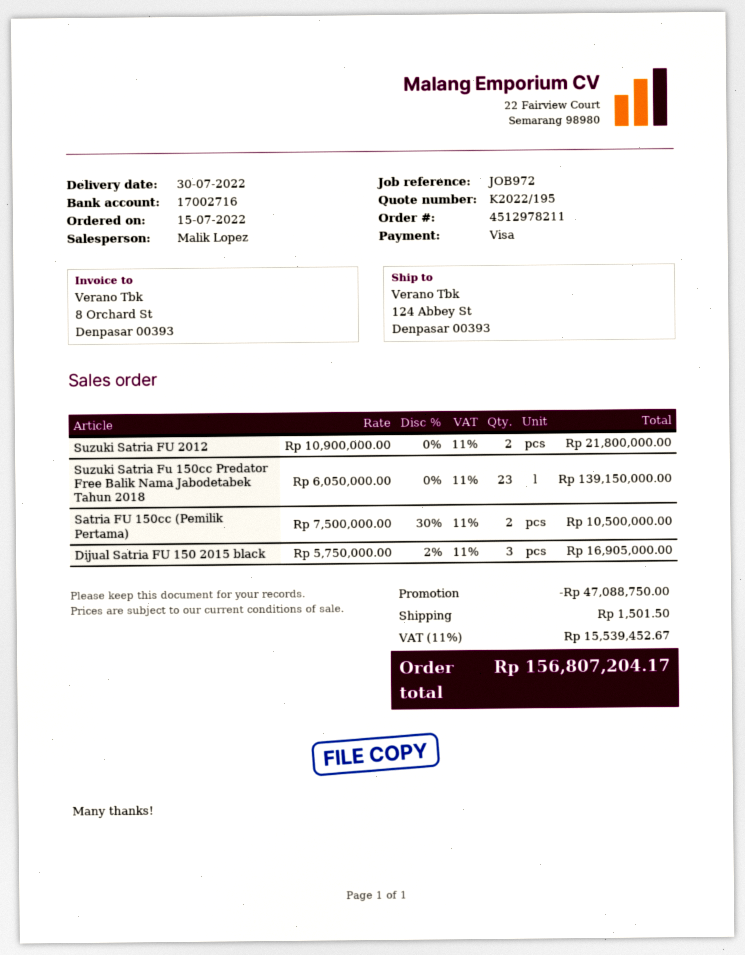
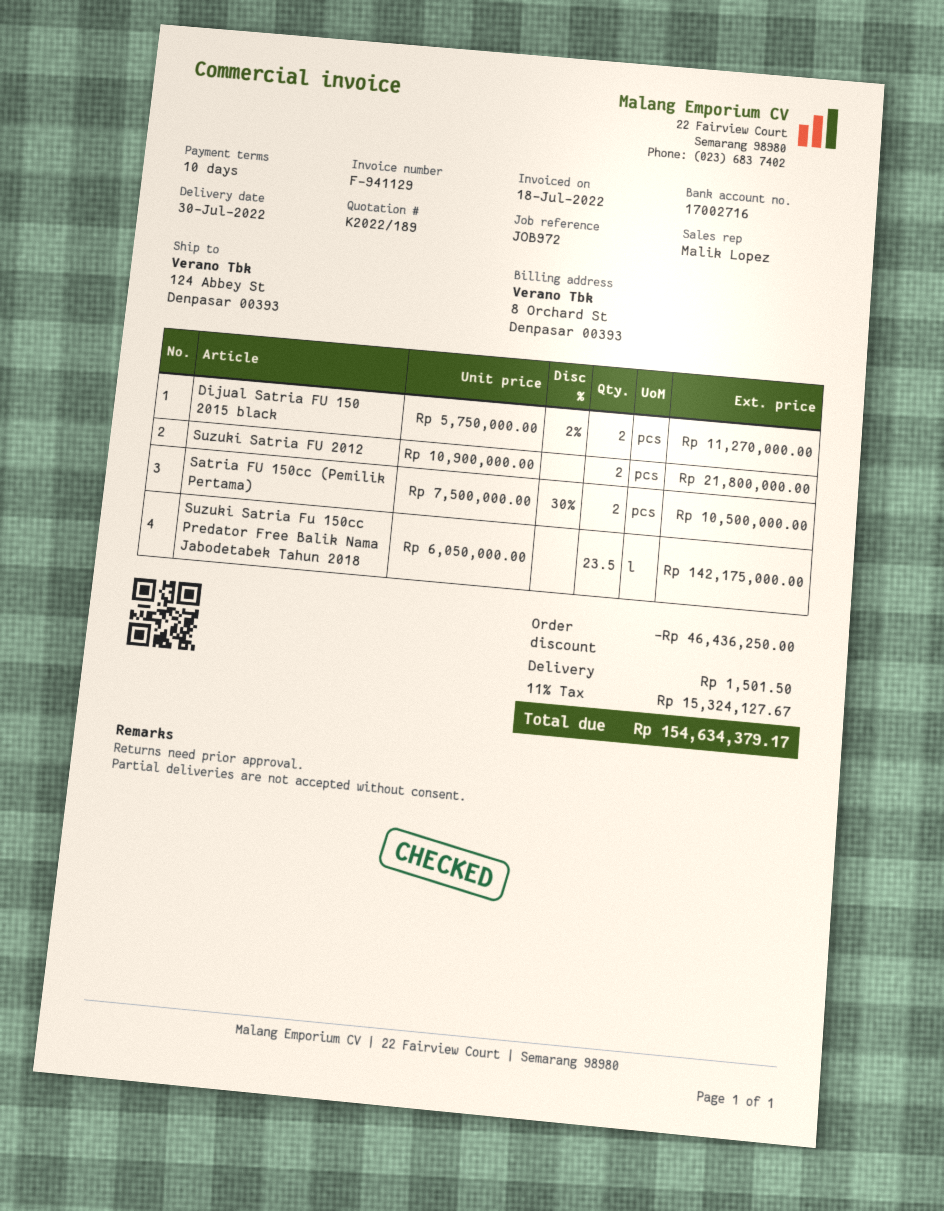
quote number: K2022/195 -> K2022/189
Suzuki Satria Fu 150cc Predator Free Balik Nama Jabodetabek Tahun 2018: 23 x 6050000.00 = 139150000.00 -> 23.5 x 6050000.00 = 142175000.00
Dijual Satria FU 150 2015 black: 3 x 5750000.00 - 2% = 16905000.00 -> 2 x 5750000.00 - 2% = 11270000.00
discount: 47088750.00 -> 46436250.00
tax: 11% = 15539452.67 -> 11% = 15324127.67
total: 156807204.17 -> 154634379.17

